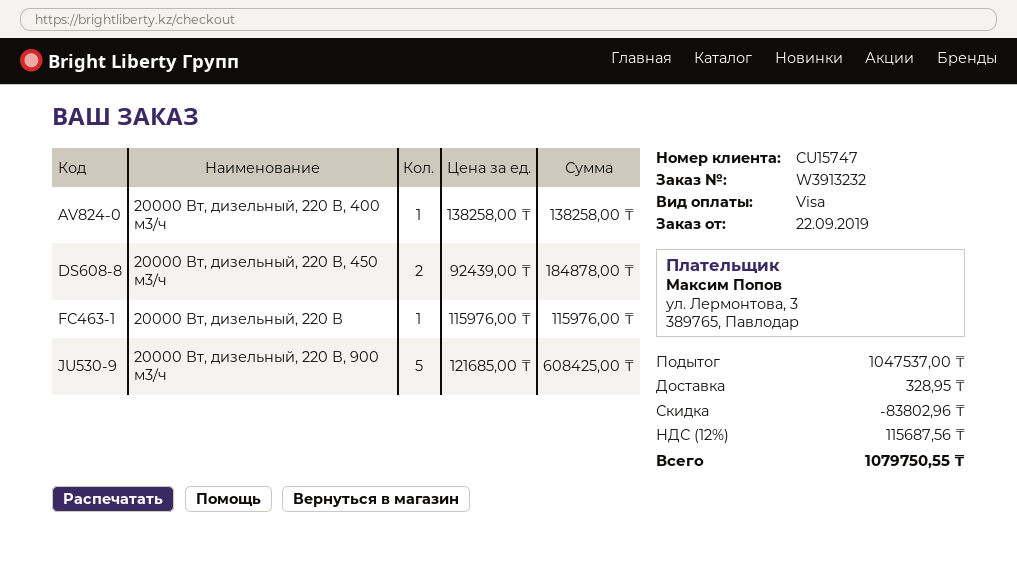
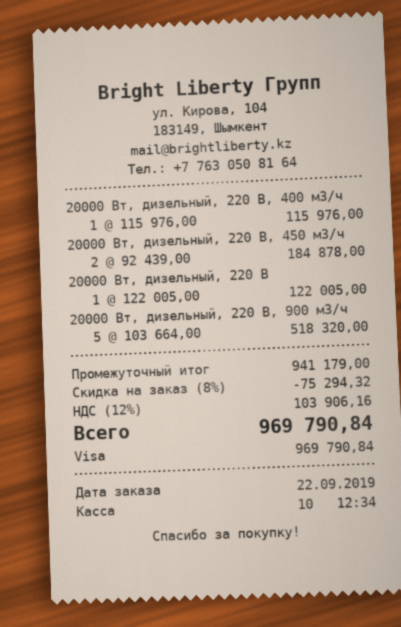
20000 Вт, дизельный, 220 В, 400 м3/ч: 1 x 138258.00 = 138258.00 -> 1 x 115976.00 = 115976.00
20000 Вт, дизельный, 220 В: 1 x 115976.00 = 115976.00 -> 1 x 122005.00 = 122005.00
20000 Вт, дизельный, 220 В, 900 м3/ч: 5 x 121685.00 = 608425.00 -> 5 x 103664.00 = 518320.00
subtotal: 1047537.00 -> 941179.00
discount: 83802.96 -> 75294.32
shipping: 328.95 -> none
tax: 12% = 115687.56 -> 12% = 103906.16
total: 1079750.55 -> 969790.84

